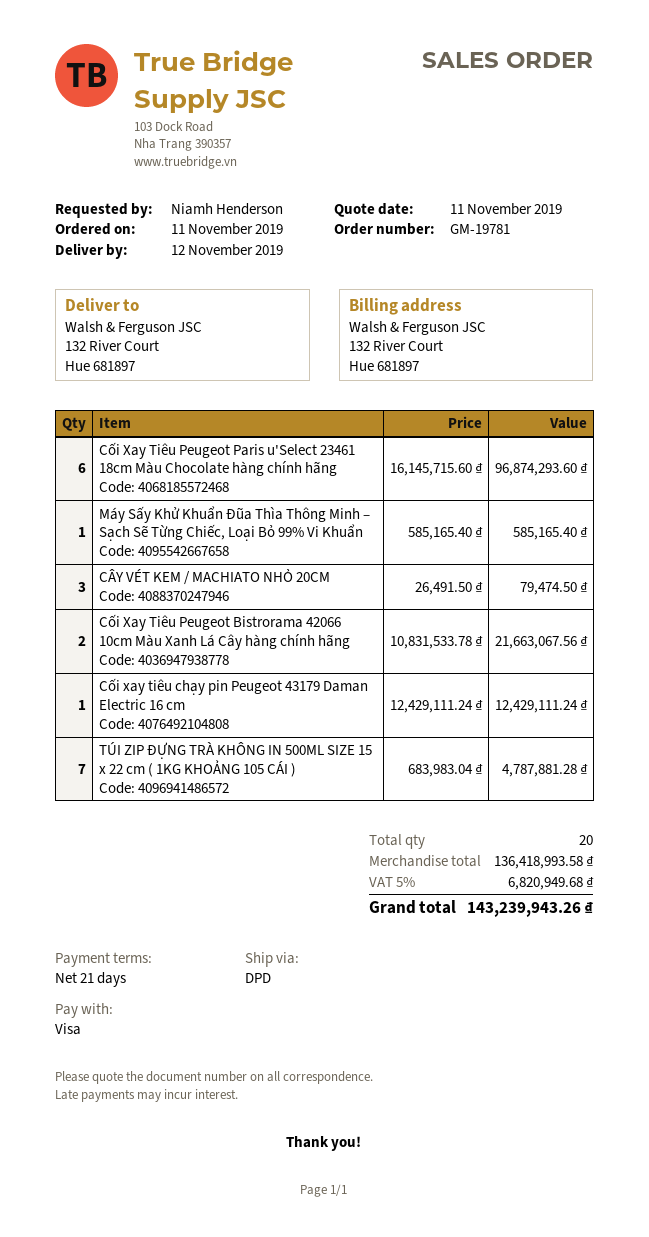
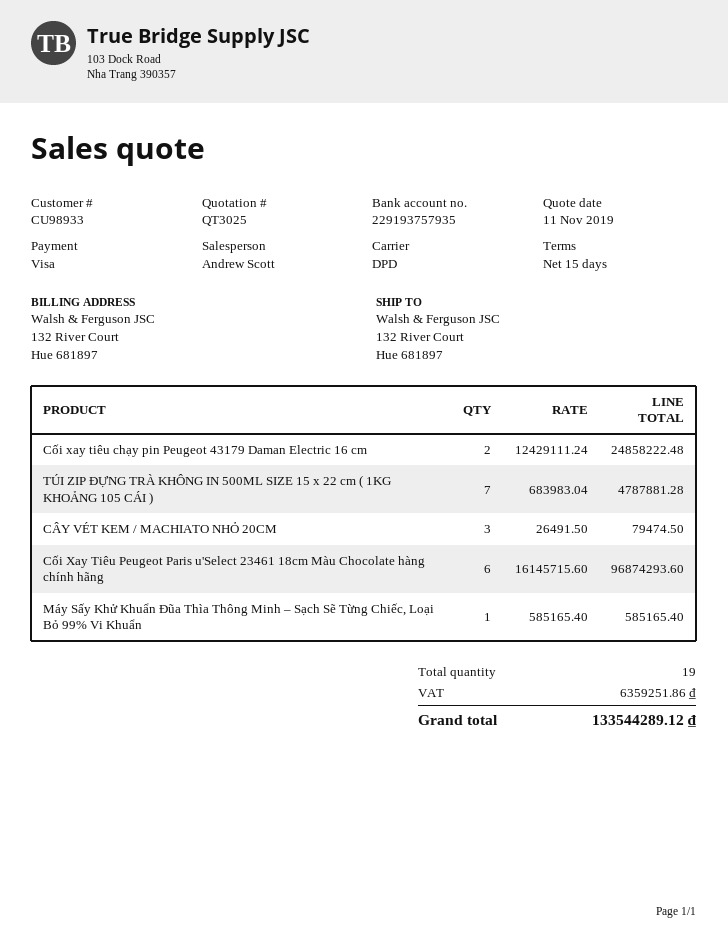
payment terms: 21 days -> 15 days
Cối Xay Tiêu Peugeot Bistrorama 42066 10cm Màu Xanh Lá Cây hàng chính hãng: 2 x 10831533.78 = 21663067.56 -> none
Cối xay tiêu chạy pin Peugeot 43179 Daman Electric 16 cm: 1 x 12429111.24 = 12429111.24 -> 2 x 12429111.24 = 24858222.48
total quantity: 20 -> 19
tax: 6820949.68 -> 6359251.86
total: 143239943.26 -> 133544289.12

